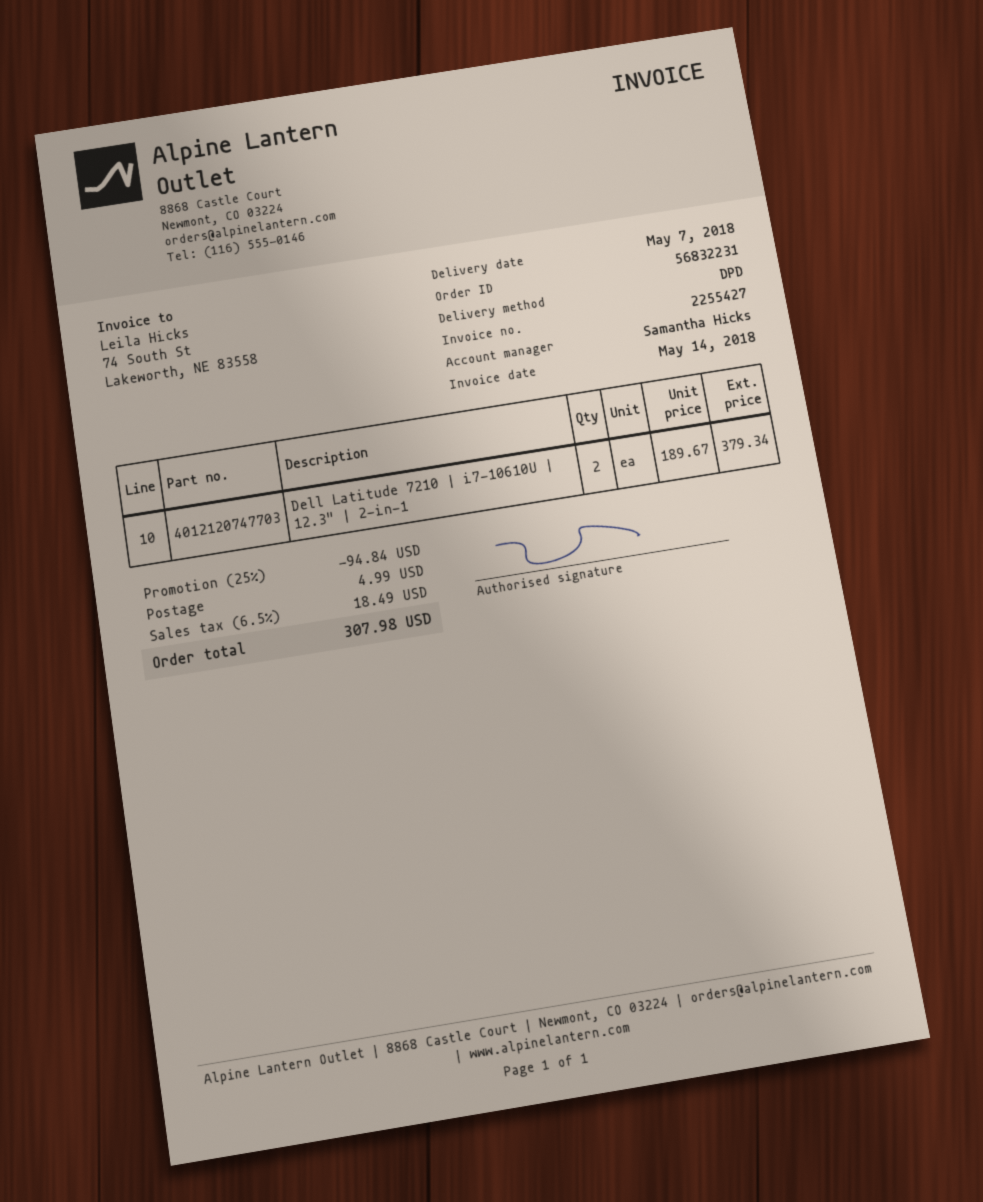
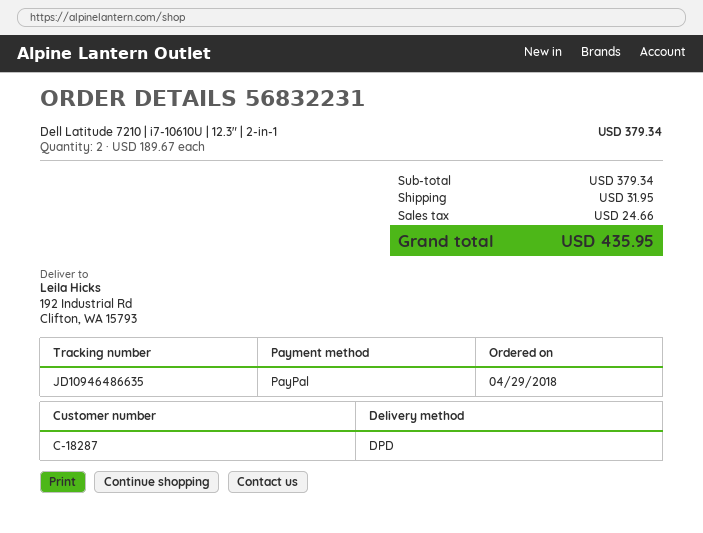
discount: 25% = 94.84 -> none
shipping: 4.99 -> 31.95
tax: 18.49 -> 24.66
total: 307.98 -> 435.95

